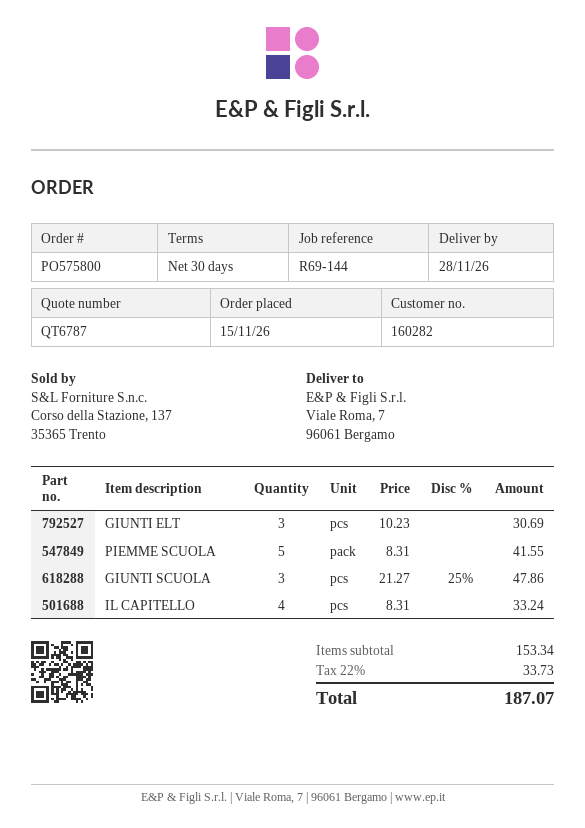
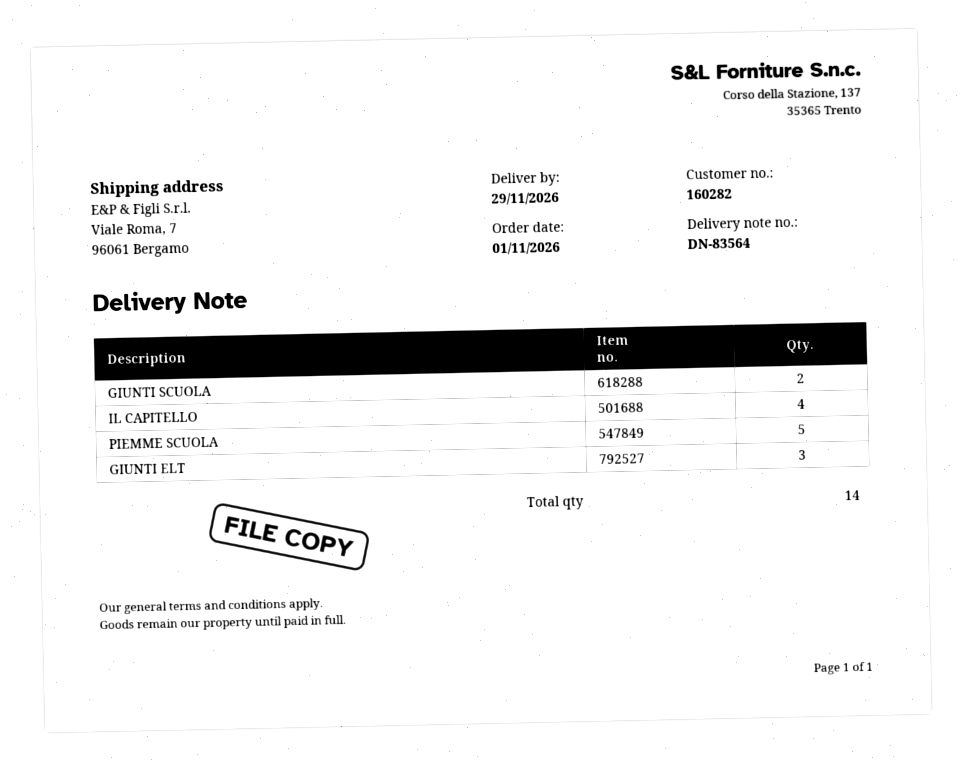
order date: 2026-11-15 -> 2026-11-01
delivery date: 2026-11-28 -> 2026-11-29
GIUNTI SCUOLA: 3 -> 2

